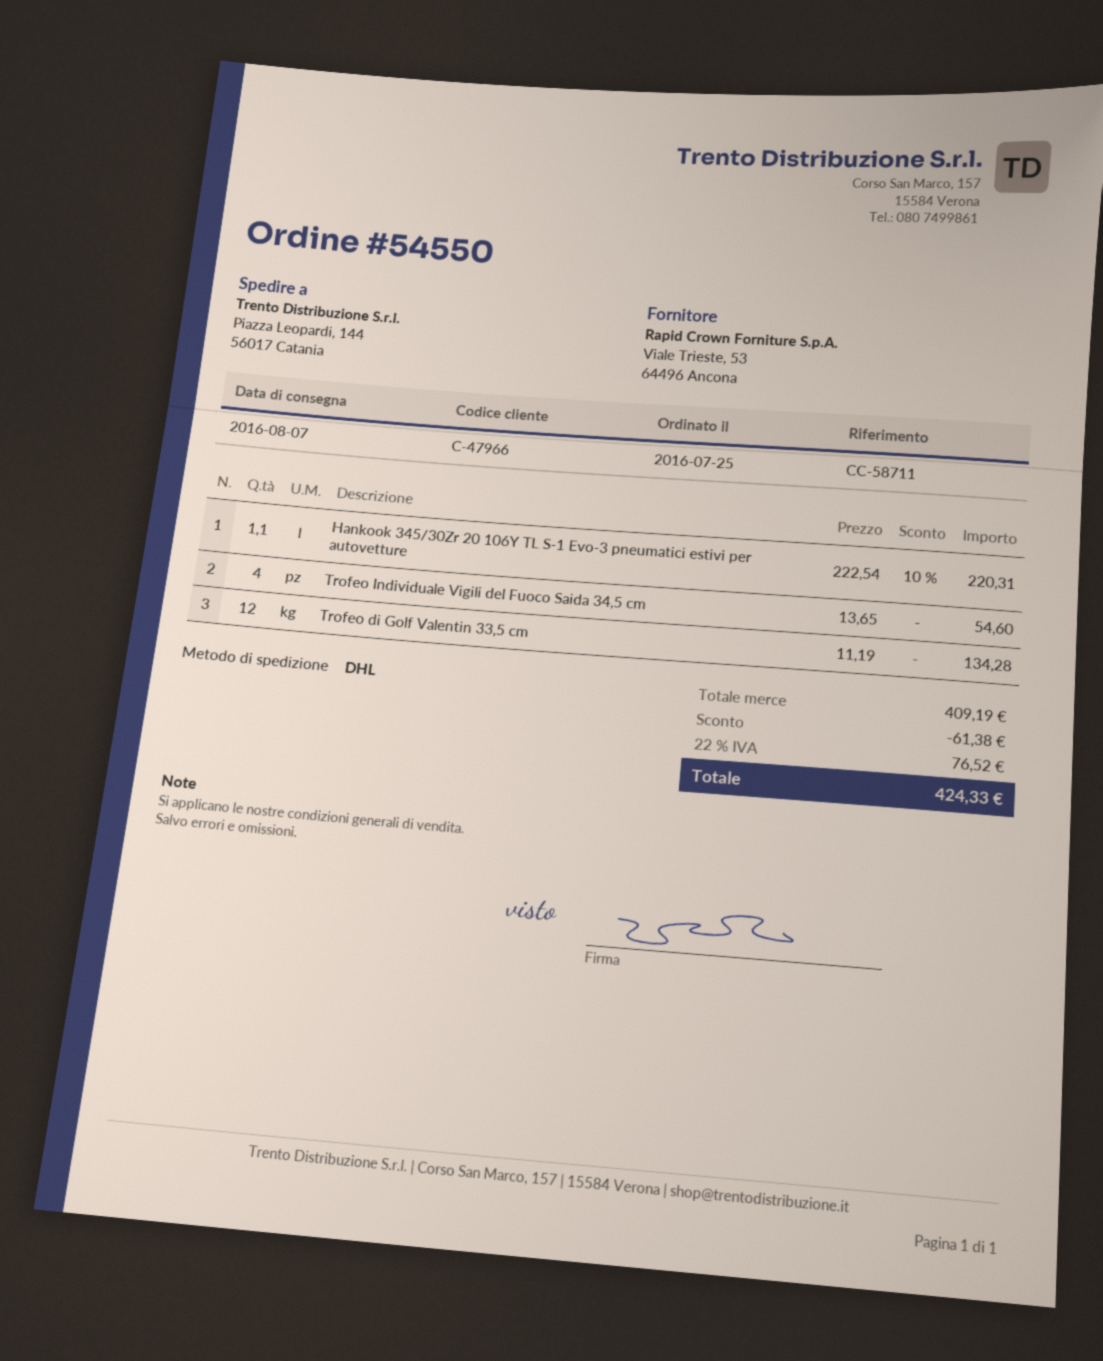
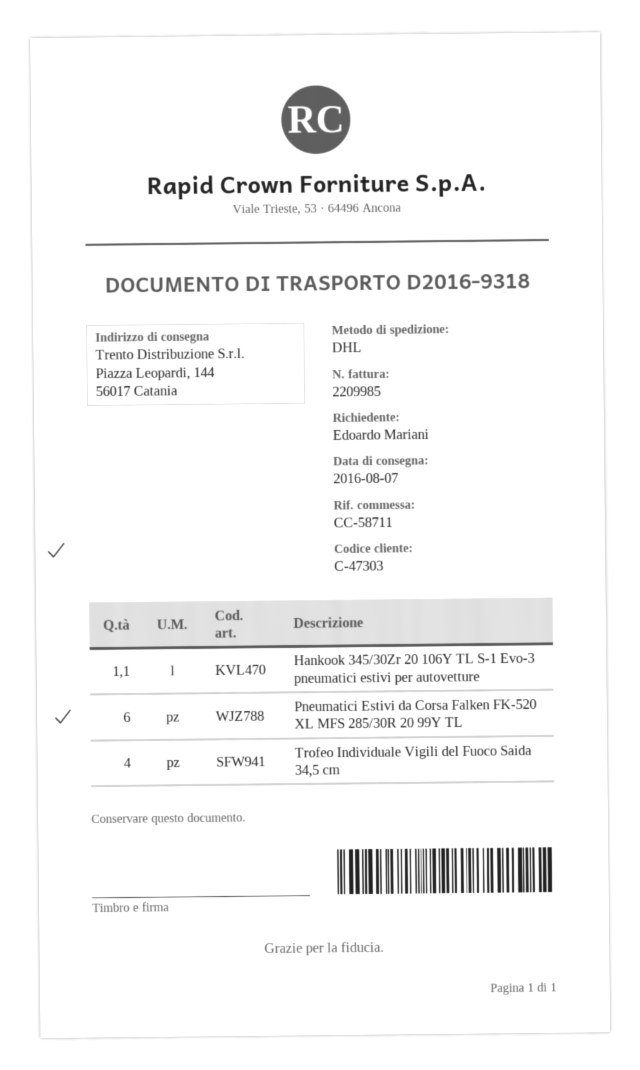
customer number: C-47966 -> C-47303
Trofeo di Golf Valentin 33,5 cm: 12 -> none
Pneumatici Estivi da Corsa Falken FK-520 XL MFS 285/30R 20 99Y TL: none -> 6

